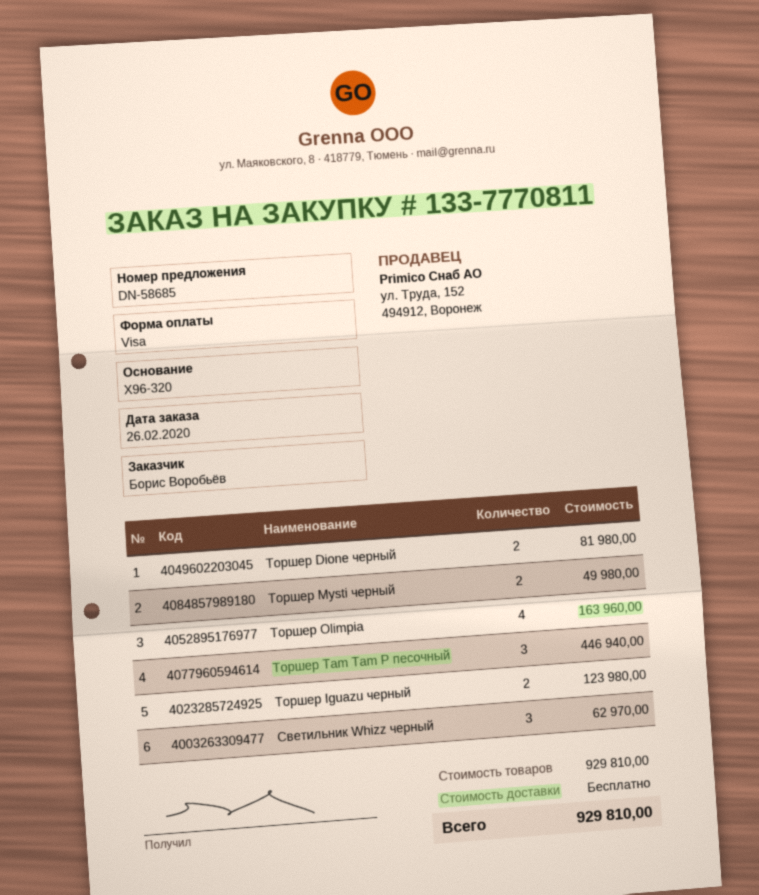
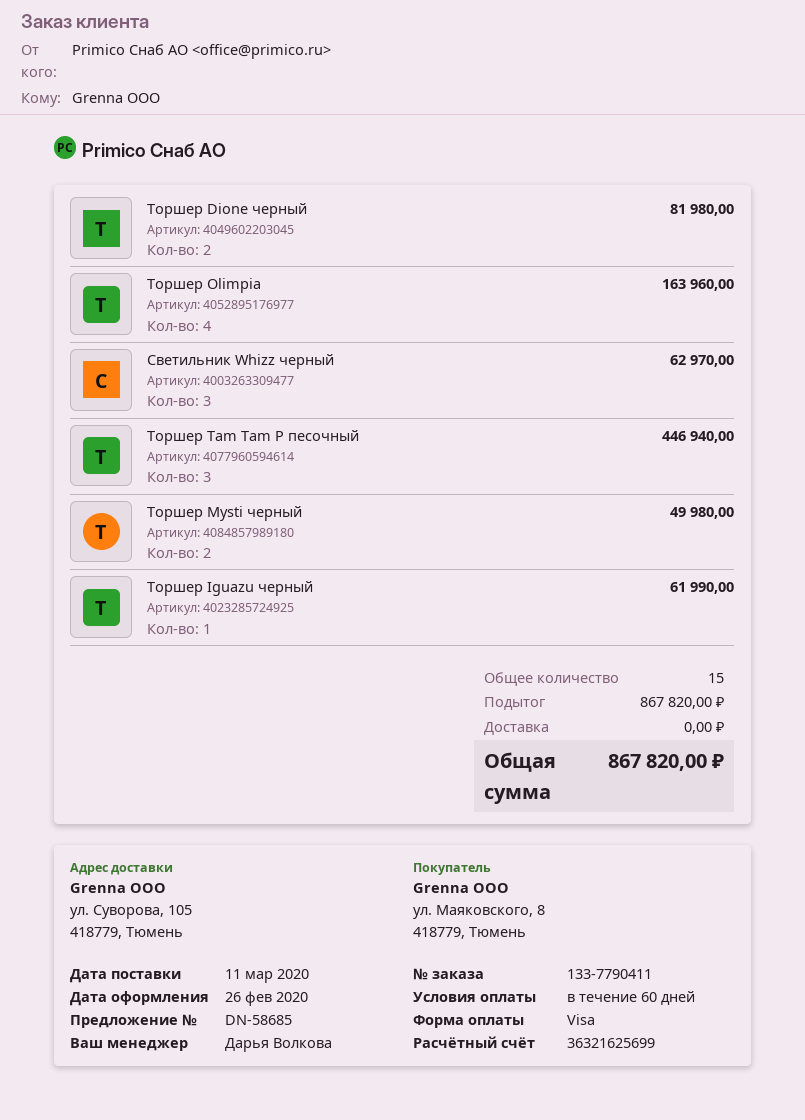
order number: 133-7770811 -> 133-7790411
Торшер Iguazu черный: 2 for 123980.00 -> 1 for 61990.00
subtotal: 929810.00 -> 867820.00
total: 929810.00 -> 867820.00

